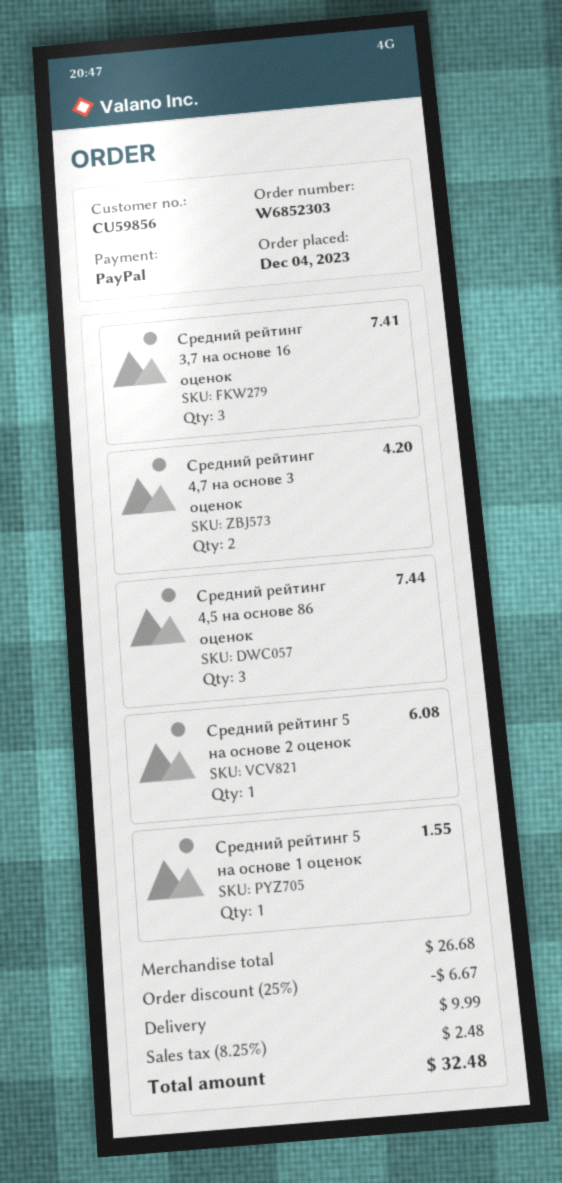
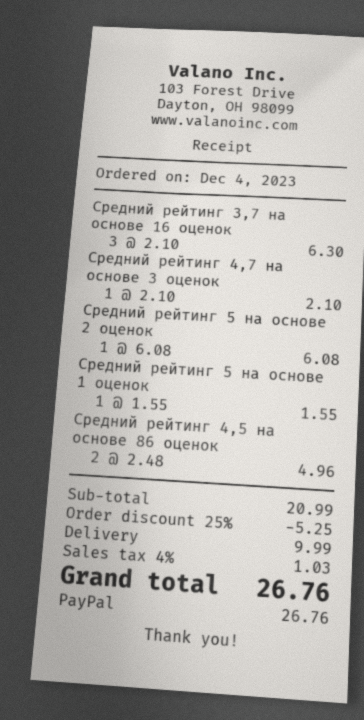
Средний рейтинг 3,7 на основе 16 оценок: 3 for 7.41 -> 3 for 6.30
Средний рейтинг 4,7 на основе 3 оценок: 2 for 4.20 -> 1 for 2.10
Средний рейтинг 4,5 на основе 86 оценок: 3 for 7.44 -> 2 for 4.96
subtotal: 26.68 -> 20.99
discount: 25% = 6.67 -> 25% = 5.25
tax: 8.25% = 2.48 -> 4% = 1.03
total: 32.48 -> 26.76

